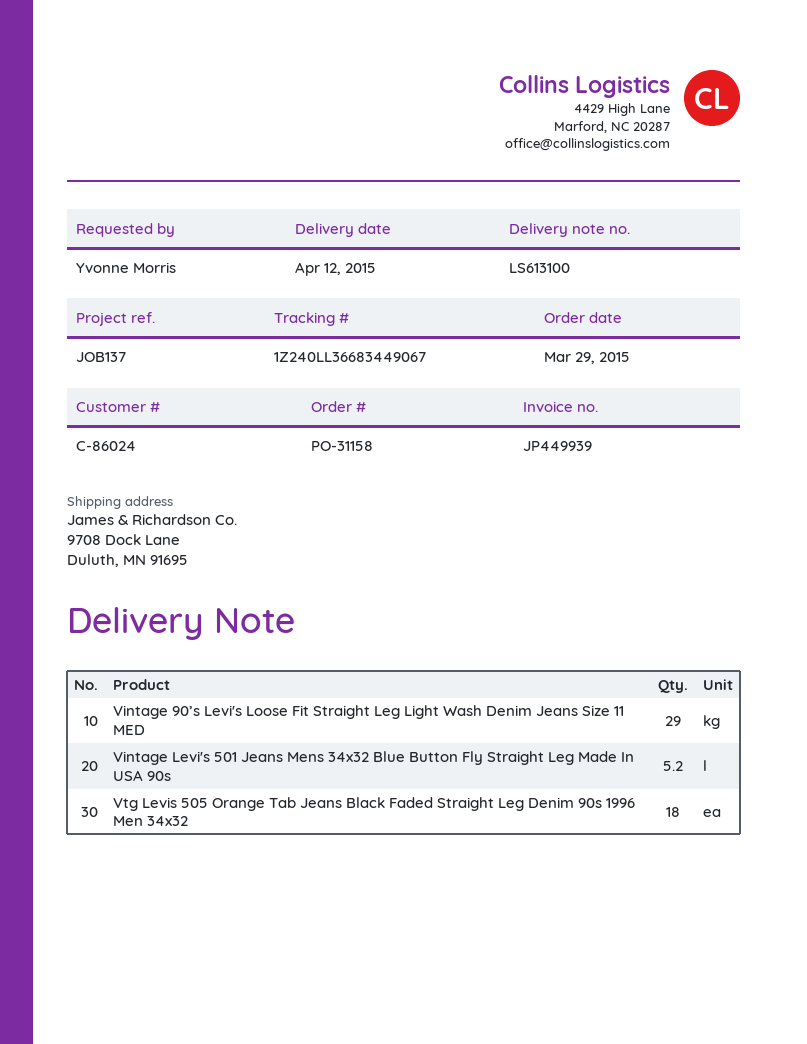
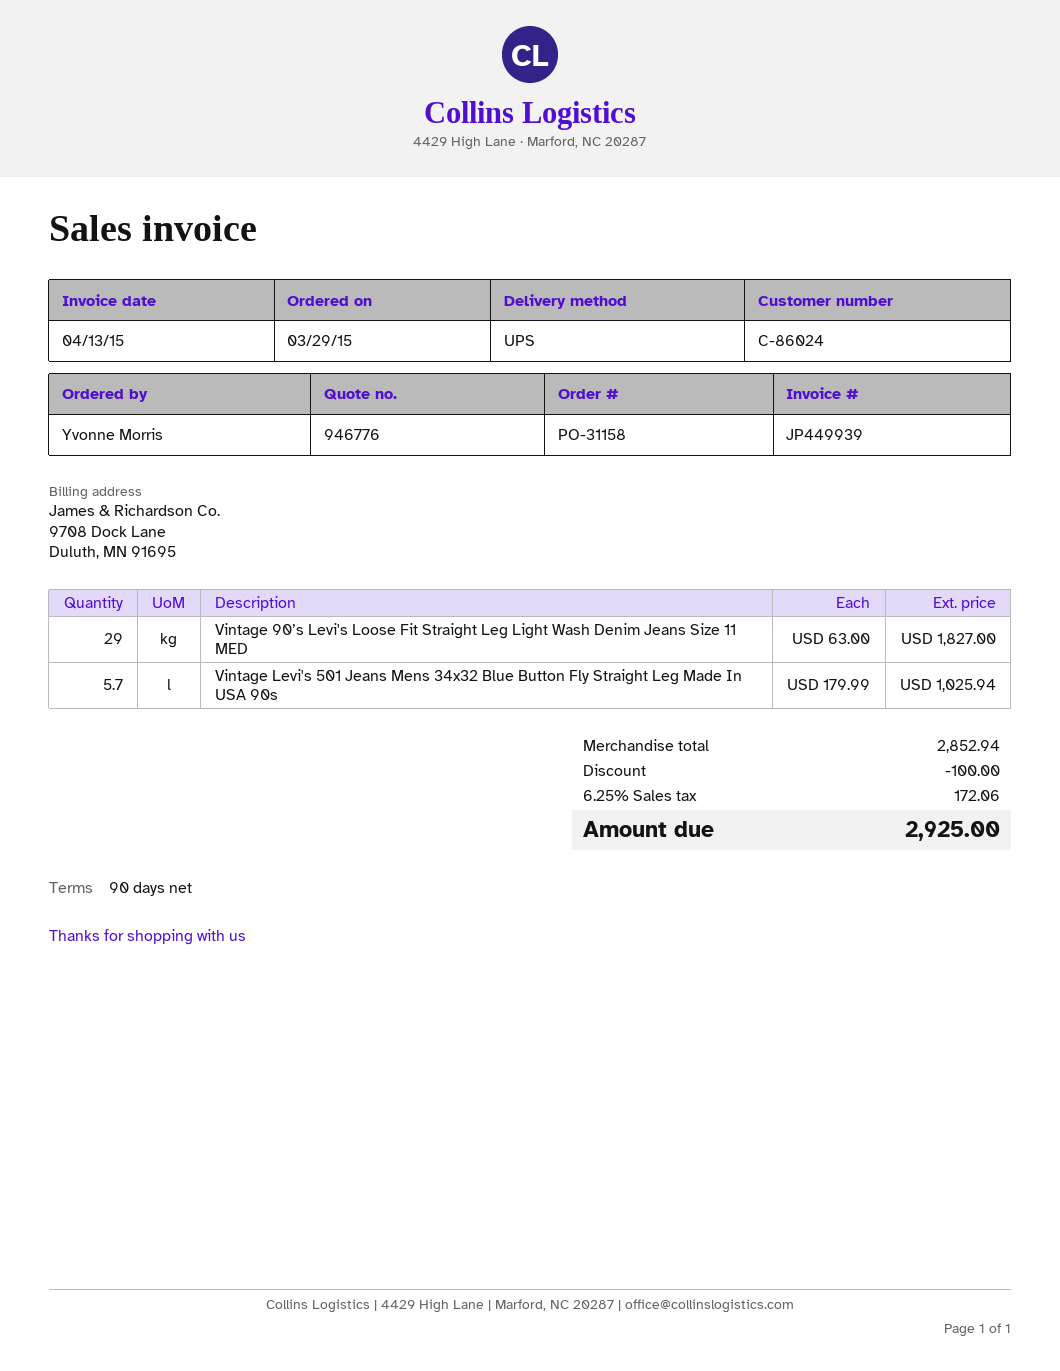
Vintage Levi's 501 Jeans Mens 34x32 Blue Button Fly Straight Leg Made In USA 90s: 5.2 -> 5.7
Vtg Levis 505 Orange Tab Jeans Black Faded Straight Leg Denim 90s 1996 Men 34x32: 18 -> none

